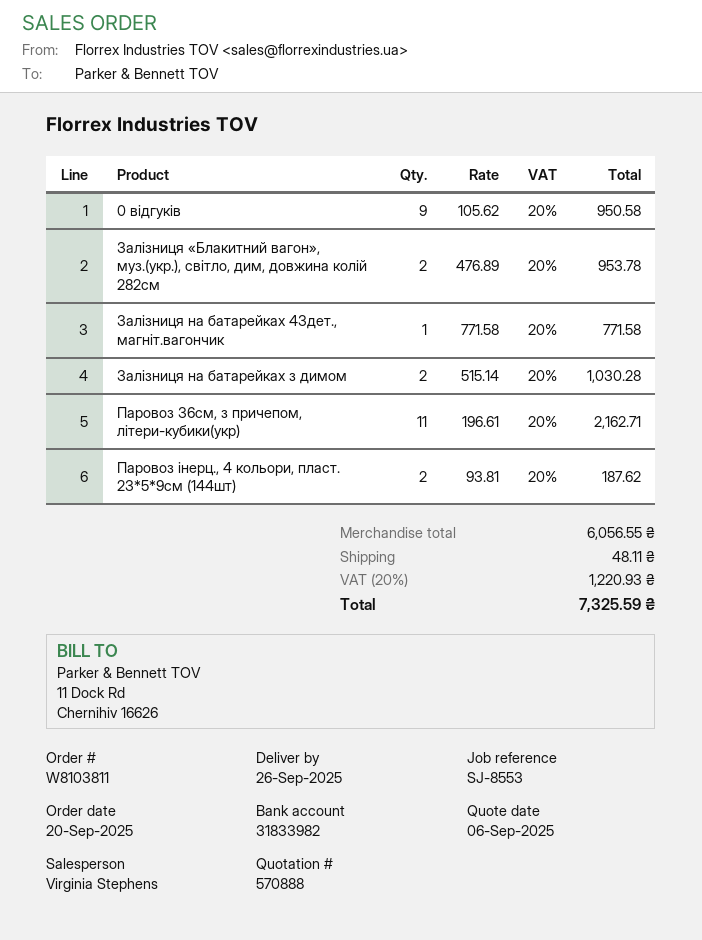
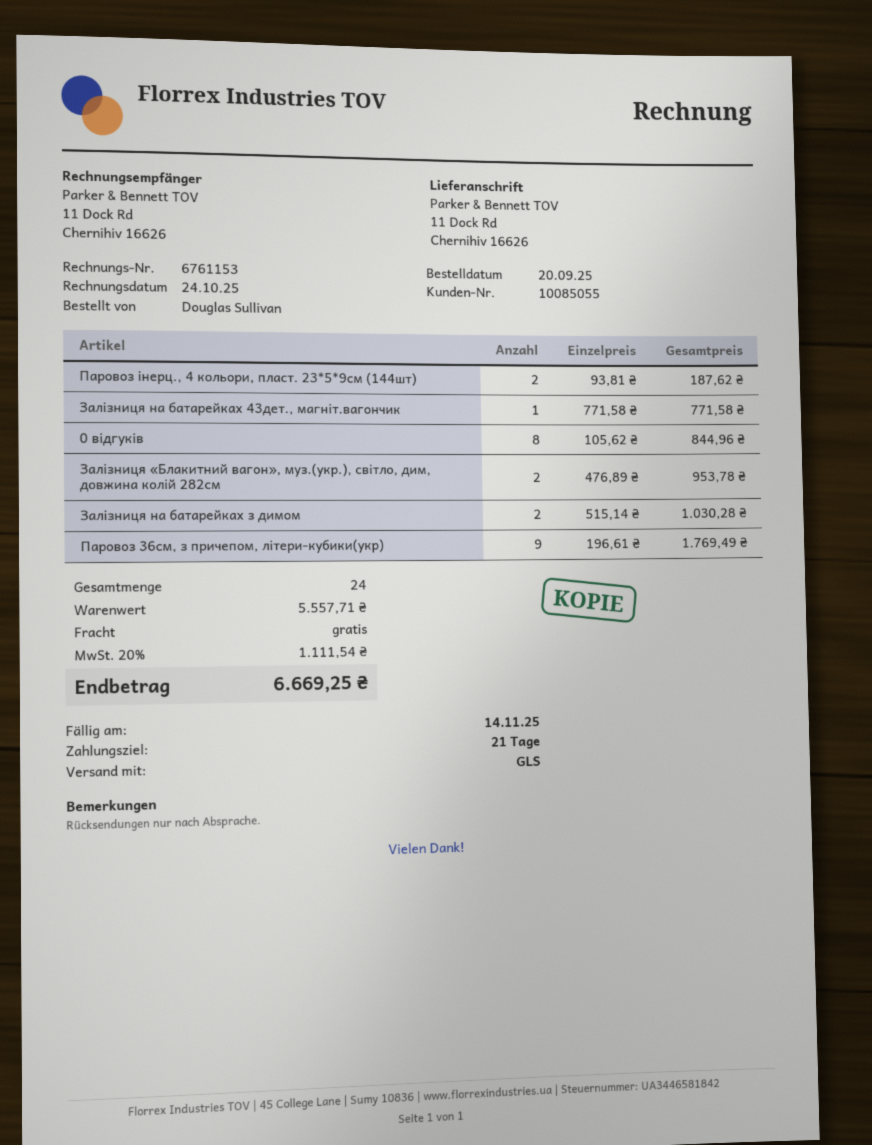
0 відгуків: 9 x 105.62 = 950.58 -> 8 x 105.62 = 844.96
Паровоз 36см, з причепом, літери-кубики(укр): 11 x 196.61 = 2162.71 -> 9 x 196.61 = 1769.49
subtotal: 6056.55 -> 5557.71
shipping: 48.11 -> 0.00
tax: 20% = 1220.93 -> 20% = 1111.54
total: 7325.59 -> 6669.25

